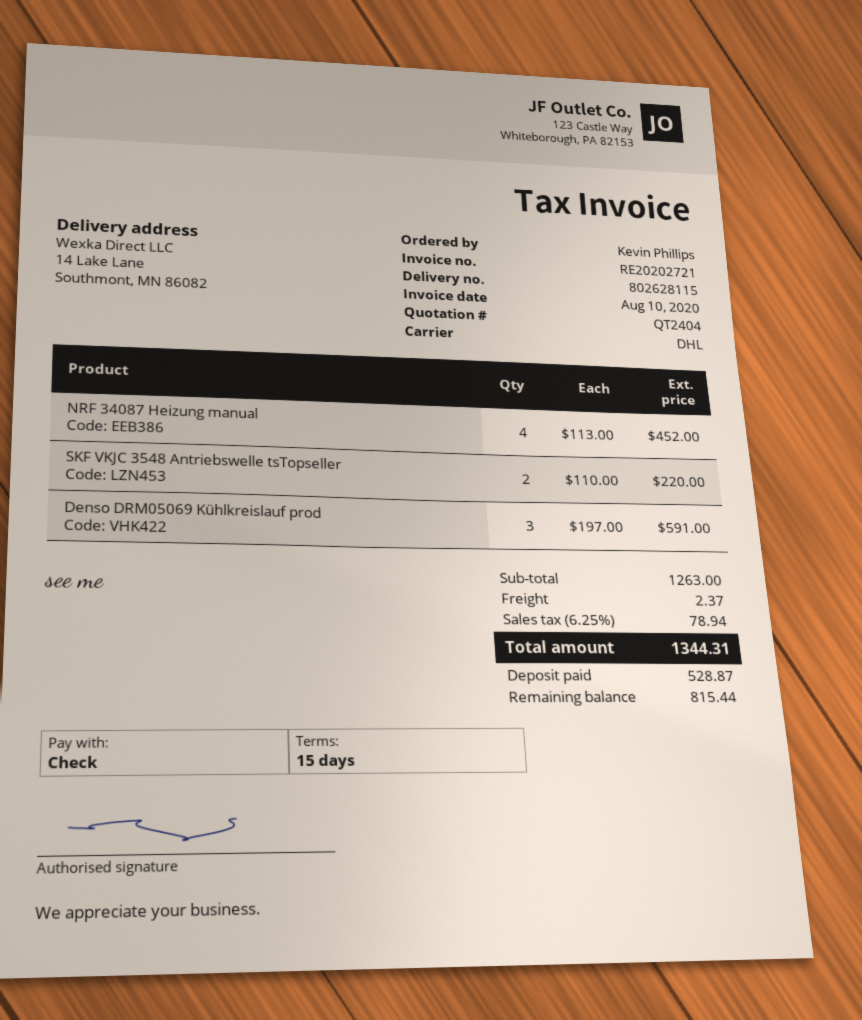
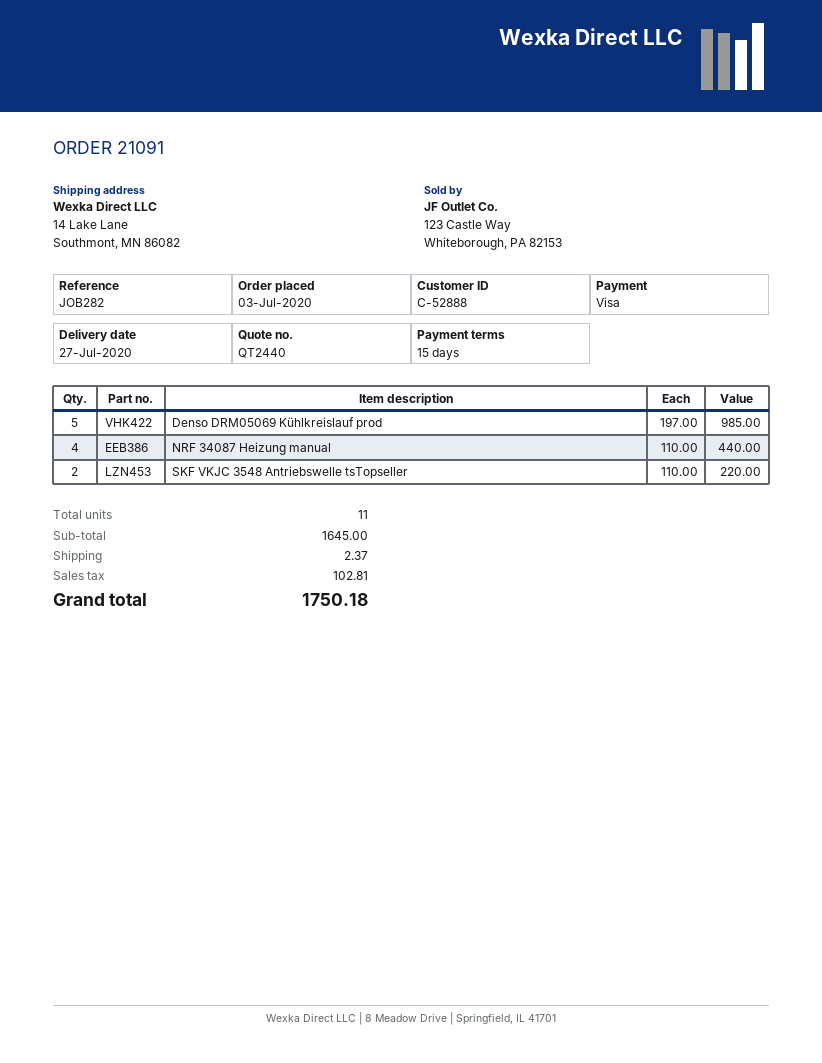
quote number: QT2404 -> QT2440
payment method: cheque -> Visa
NRF 34087 Heizung manual: 4 x 113.00 = 452.00 -> 4 x 110.00 = 440.00
Denso DRM05069 Kühlkreislauf prod: 3 x 197.00 = 591.00 -> 5 x 197.00 = 985.00
subtotal: 1263.00 -> 1645.00
tax: 78.94 -> 102.81
total: 1344.31 -> 1750.18

